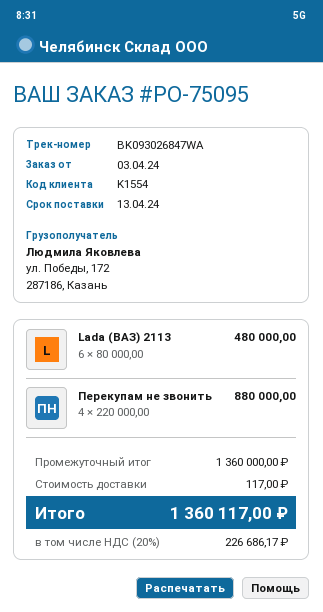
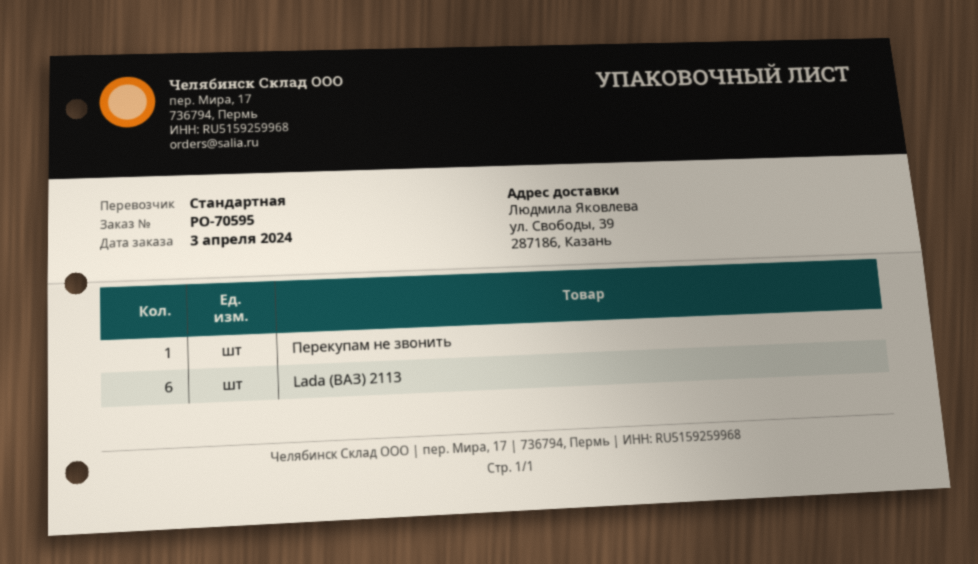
order number: PO-75095 -> PO-70595
ship to: ул. Победы, 172, 287186, Казань -> ул. Свободы, 39, 287186, Казань
Перекупам не звонить: 4 -> 1

